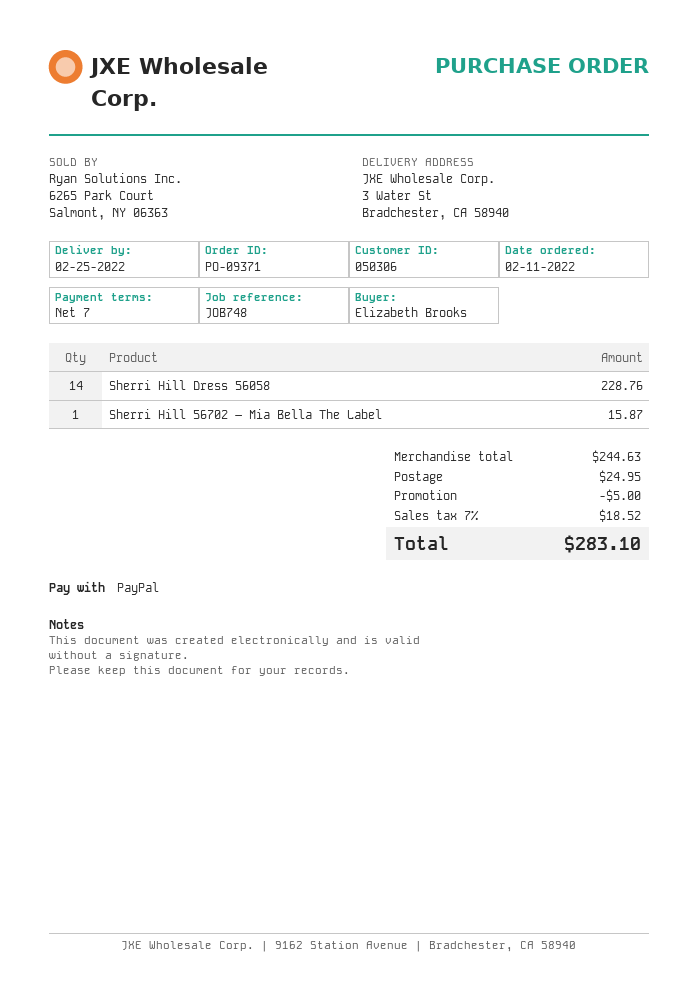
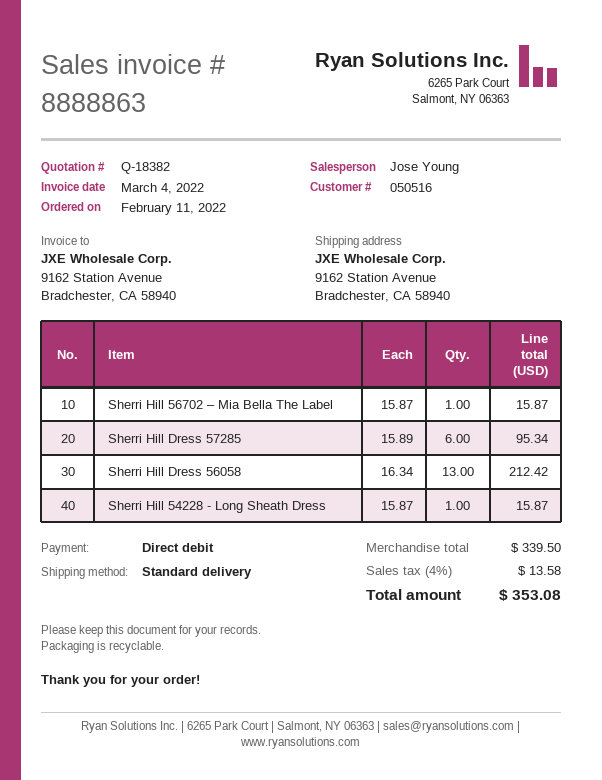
customer number: 050306 -> 050516
payment method: PayPal -> direct debit
ship to: 3 Water St, Bradchester, CA 58940 -> 9162 Station Avenue, Bradchester, CA 58940
Sherri Hill Dress 56058: 14 for 228.76 -> 13 for 212.42
Sherri Hill Dress 57285: none -> 6 for 95.34
Sherri Hill 54228 - Long Sheath Dress: none -> 1 for 15.87
subtotal: 244.63 -> 339.50
discount: 5.00 -> none
shipping: 24.95 -> none
tax: 7% = 18.52 -> 4% = 13.58
total: 283.10 -> 353.08

